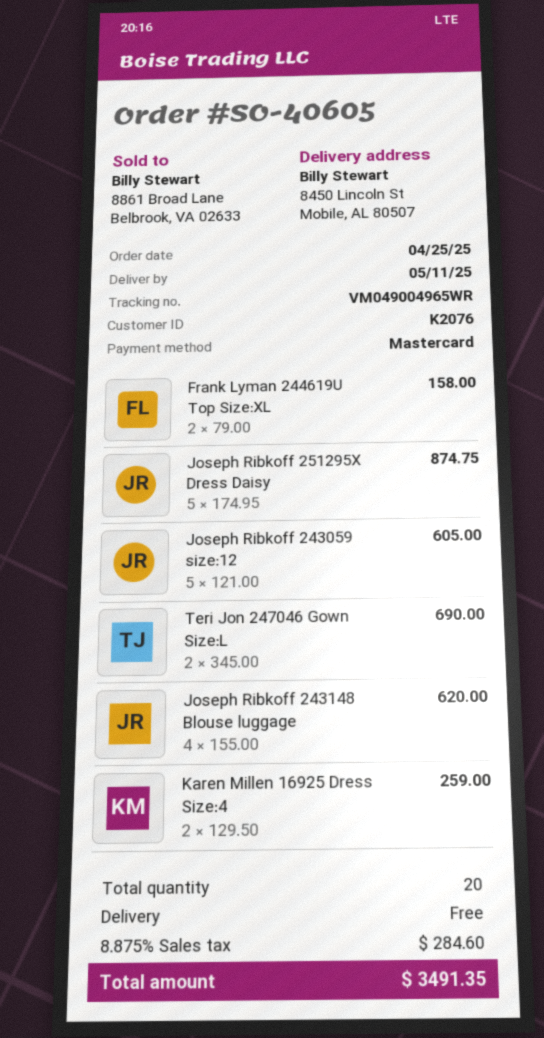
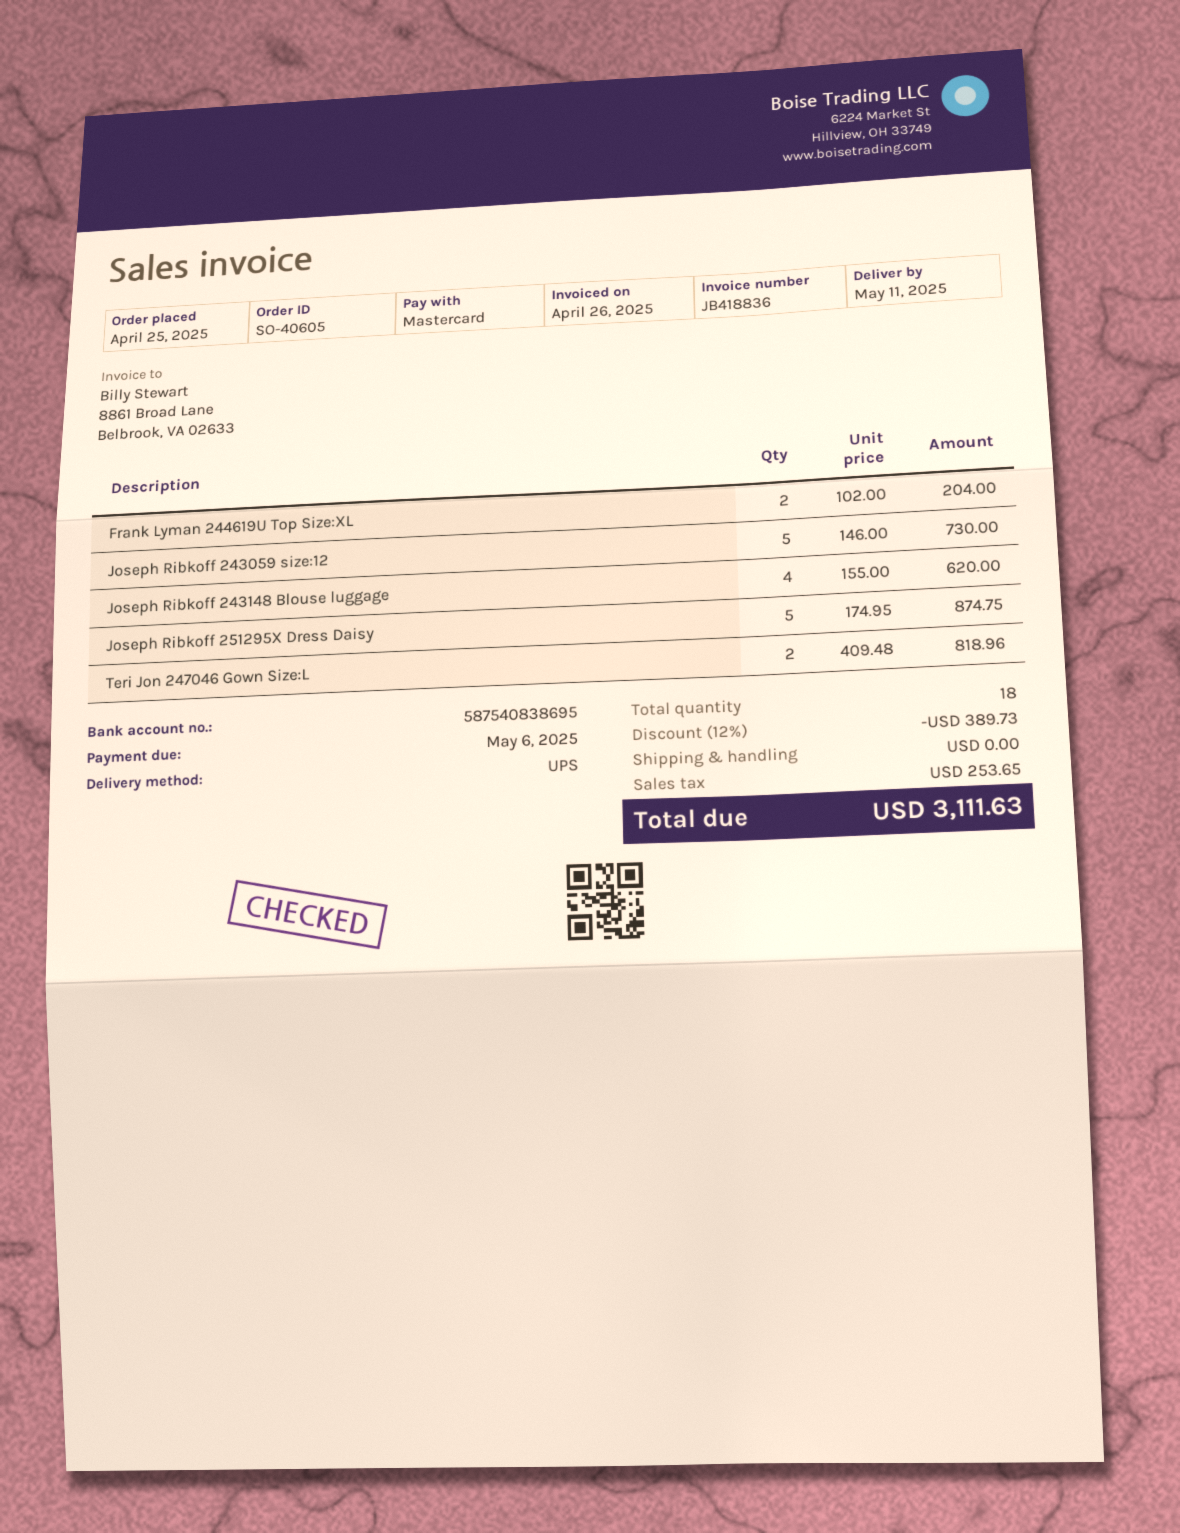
Frank Lyman 244619U Top Size:XL: 2 x 79.00 = 158.00 -> 2 x 102.00 = 204.00
Joseph Ribkoff 243059 size:12: 5 x 121.00 = 605.00 -> 5 x 146.00 = 730.00
Teri Jon 247046 Gown Size:L: 2 x 345.00 = 690.00 -> 2 x 409.48 = 818.96
Karen Millen 16925 Dress Size:4: 2 x 129.50 = 259.00 -> none
total quantity: 20 -> 18
discount: none -> 12% = 389.73
tax: 284.60 -> 253.65
total: 3491.35 -> 3111.63

